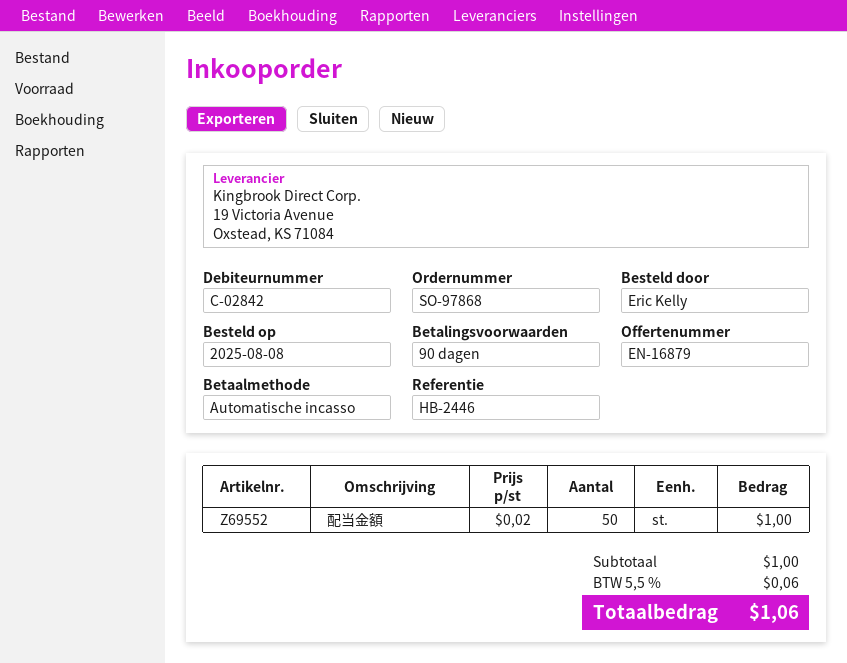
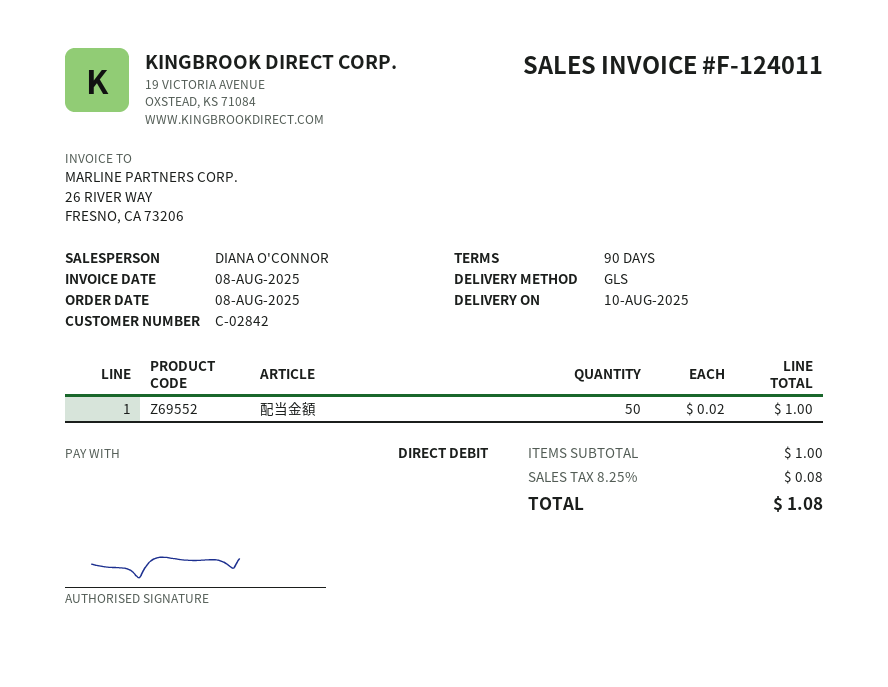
tax: 5.5% = 0.06 -> 8.25% = 0.08
total: 1.06 -> 1.08

